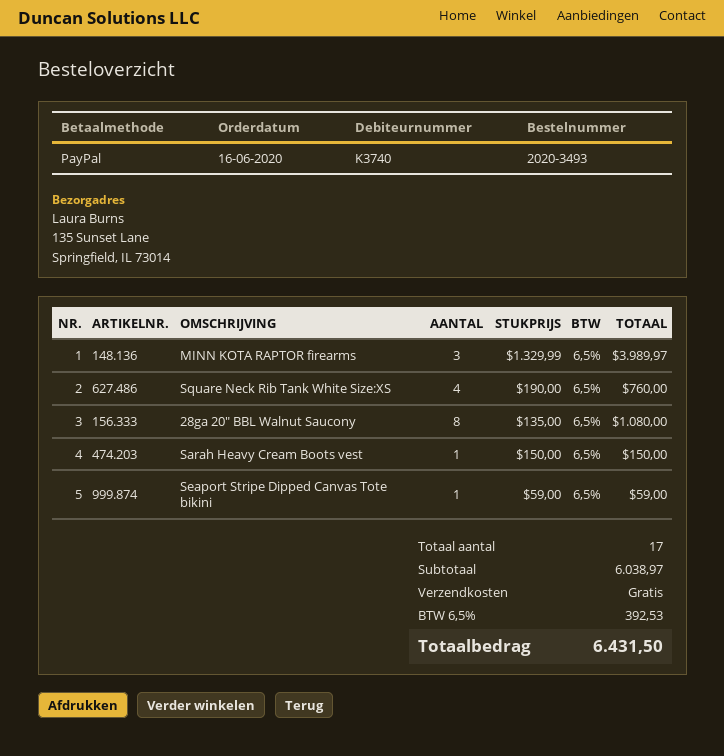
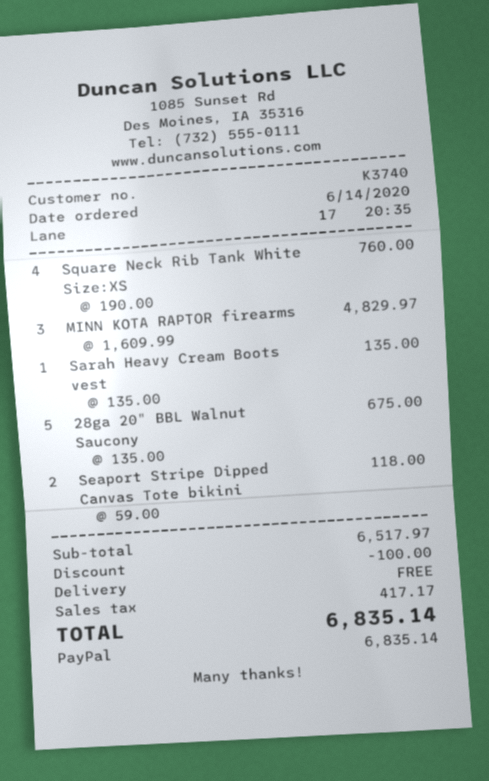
order date: 2020-06-16 -> 2020-06-14
MINN KOTA RAPTOR firearms: 3 x 1329.99 = 3989.97 -> 3 x 1609.99 = 4829.97
28ga 20" BBL Walnut Saucony: 8 x 135.00 = 1080.00 -> 5 x 135.00 = 675.00
Sarah Heavy Cream Boots vest: 1 x 150.00 = 150.00 -> 1 x 135.00 = 135.00
Seaport Stripe Dipped Canvas Tote bikini: 1 x 59.00 = 59.00 -> 2 x 59.00 = 118.00
subtotal: 6038.97 -> 6517.97
discount: none -> 100.00
tax: 392.53 -> 417.17
total: 6431.50 -> 6835.14

